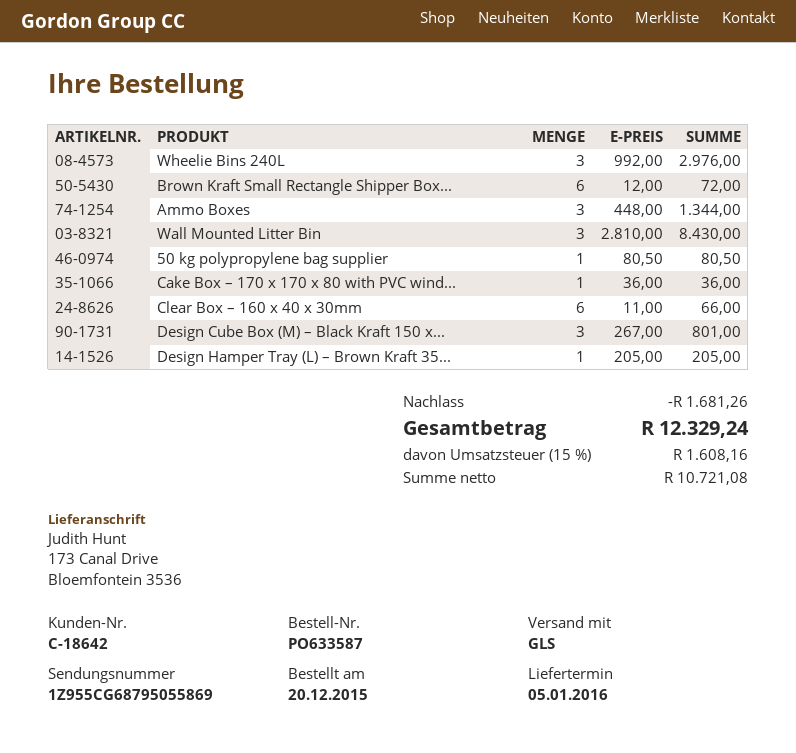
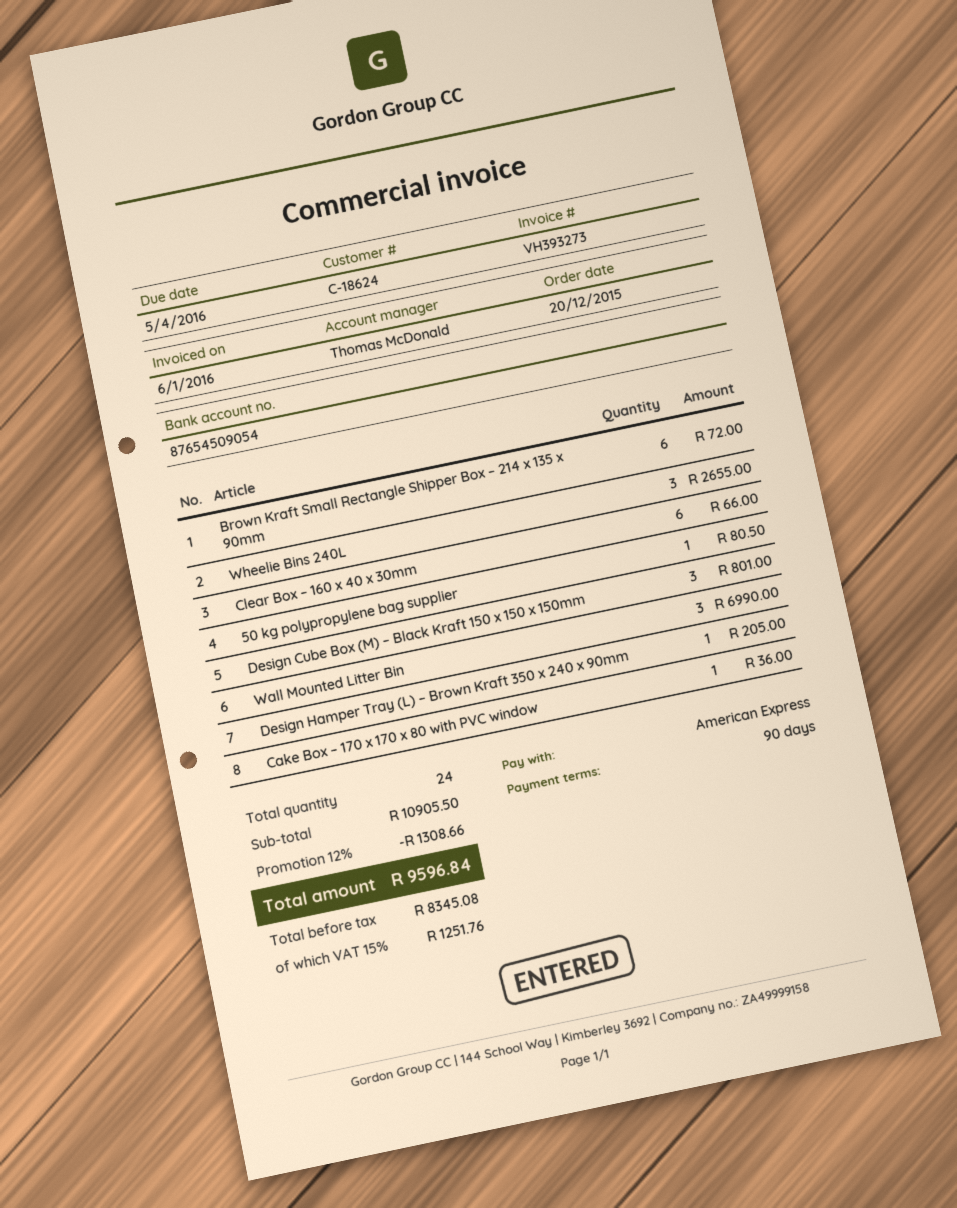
customer number: C-18642 -> C-18624
Wheelie Bins 240L: 3 for 2976.00 -> 3 for 2655.00
Ammo Boxes: 3 for 1344.00 -> none
Wall Mounted Litter Bin: 3 for 8430.00 -> 3 for 6990.00
discount: 1681.26 -> 1308.66
net: 10721.08 -> 8345.08
tax: 15% = 1608.16 -> 15% = 1251.76
total: 12329.24 -> 9596.84

